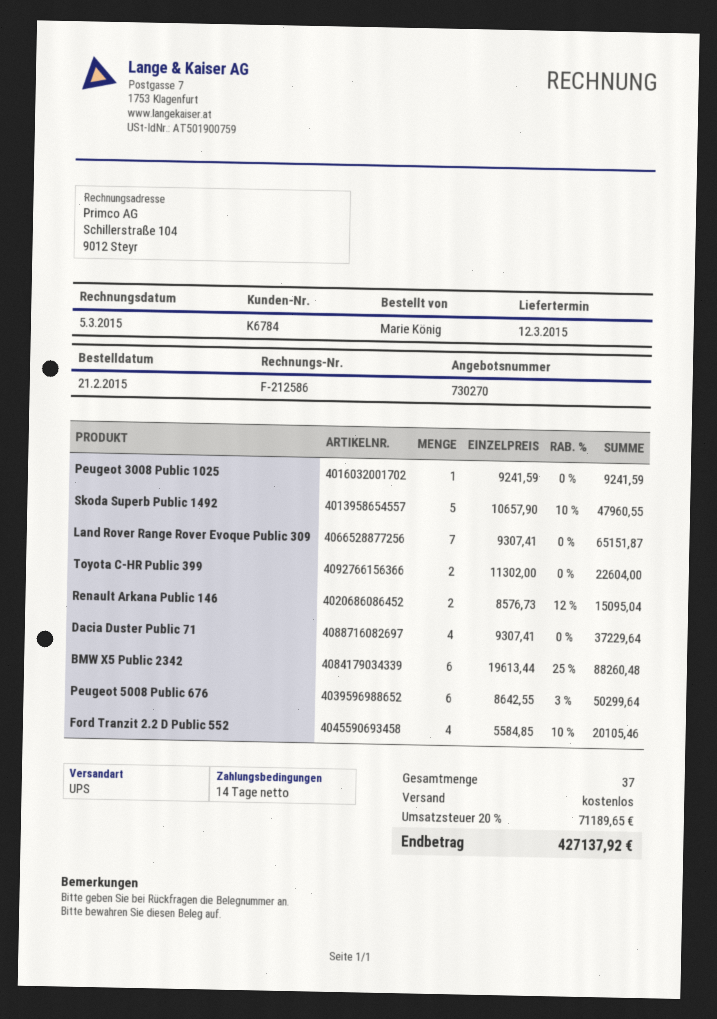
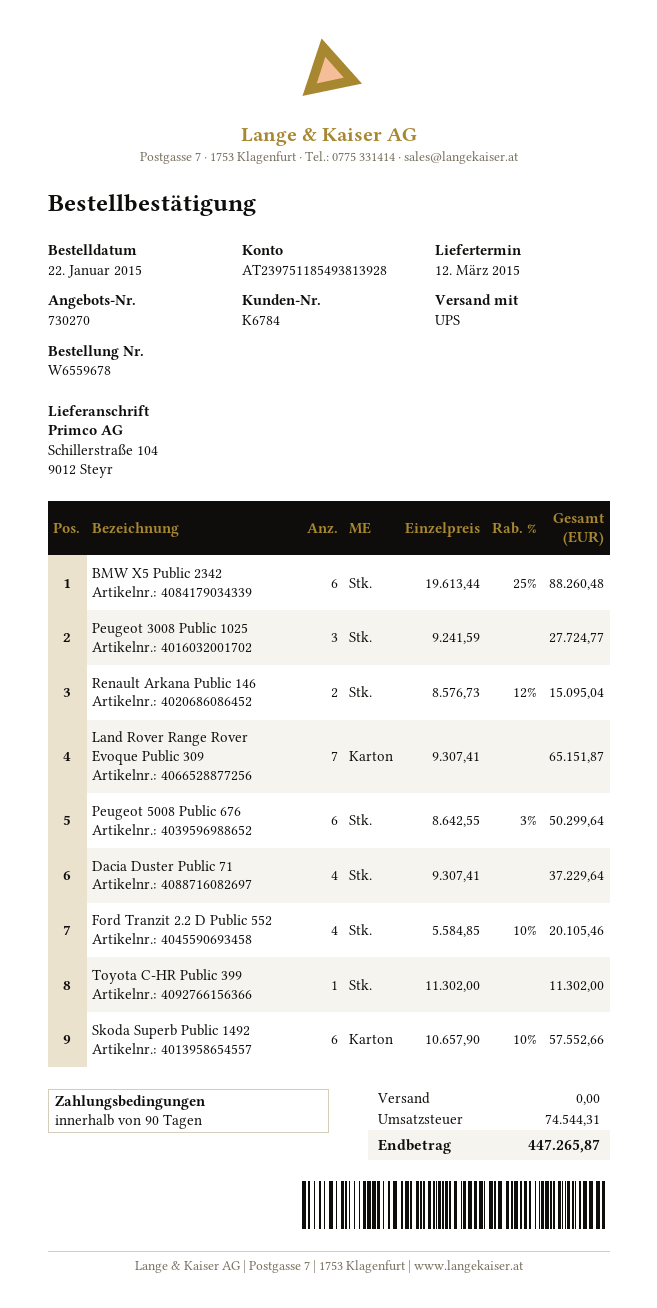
order date: 2015-02-21 -> 2015-01-22
payment terms: 14 days -> 90 days
Peugeot 3008 Public 1025: 1 x 9241.59 = 9241.59 -> 3 x 9241.59 = 27724.77
Skoda Superb Public 1492: 5 x 10657.90 - 10% = 47960.55 -> 6 x 10657.90 - 10% = 57552.66
Toyota C-HR Public 399: 2 x 11302.00 = 22604.00 -> 1 x 11302.00 = 11302.00
tax: 71189.65 -> 74544.31
total: 427137.92 -> 447265.87

